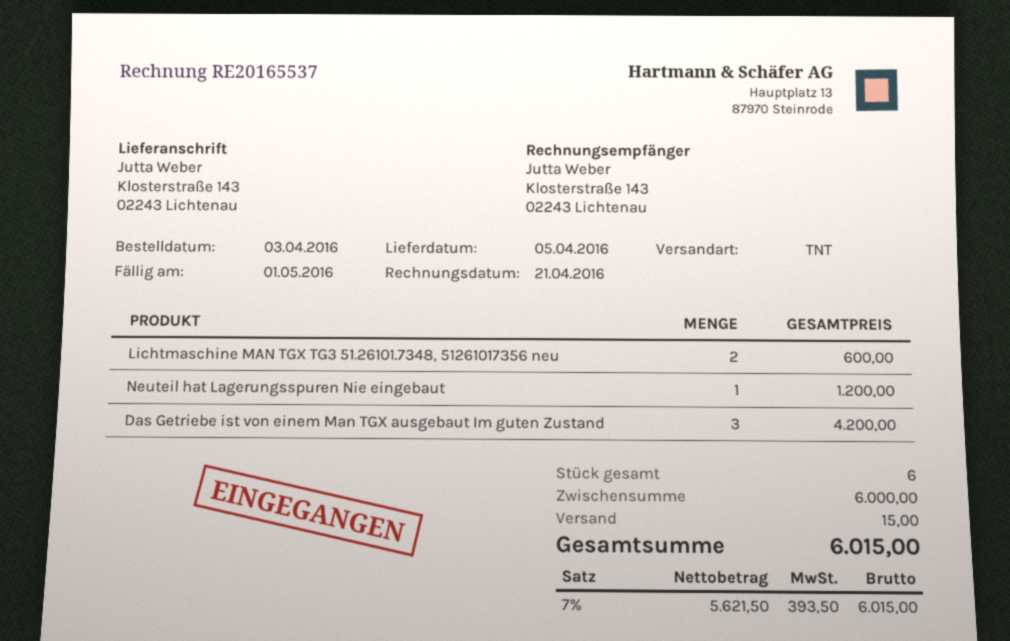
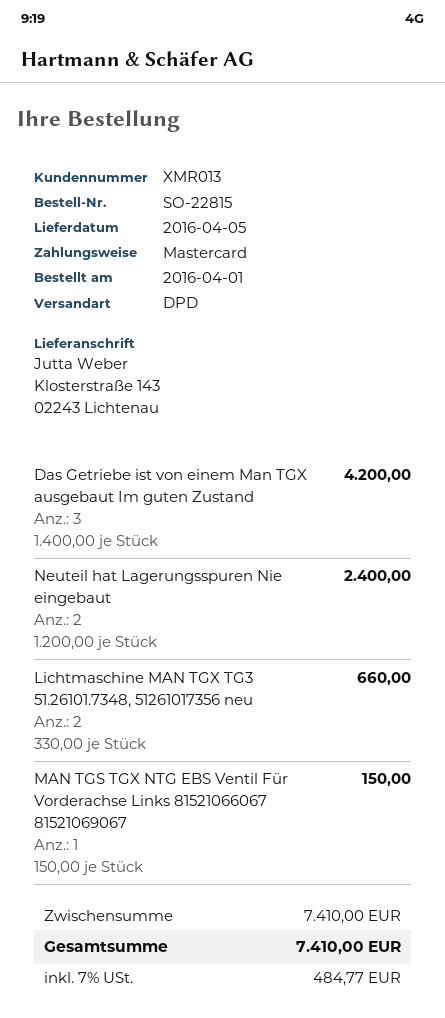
order date: 2016-04-03 -> 2016-04-01
shipping method: TNT -> DPD
Lichtmaschine MAN TGX TG3 51.26101.7348, 51261017356 neu: 2 for 600.00 -> 2 for 660.00
Neuteil hat Lagerungsspuren Nie eingebaut: 1 for 1200.00 -> 2 for 2400.00
MAN TGS TGX NTG EBS Ventil Für Vorderachse Links 81521066067 81521069067: none -> 1 for 150.00
subtotal: 6000.00 -> 7410.00
shipping: 15.00 -> none
tax: 7% = 393.50 -> 7% = 484.77
total: 6015.00 -> 7410.00

